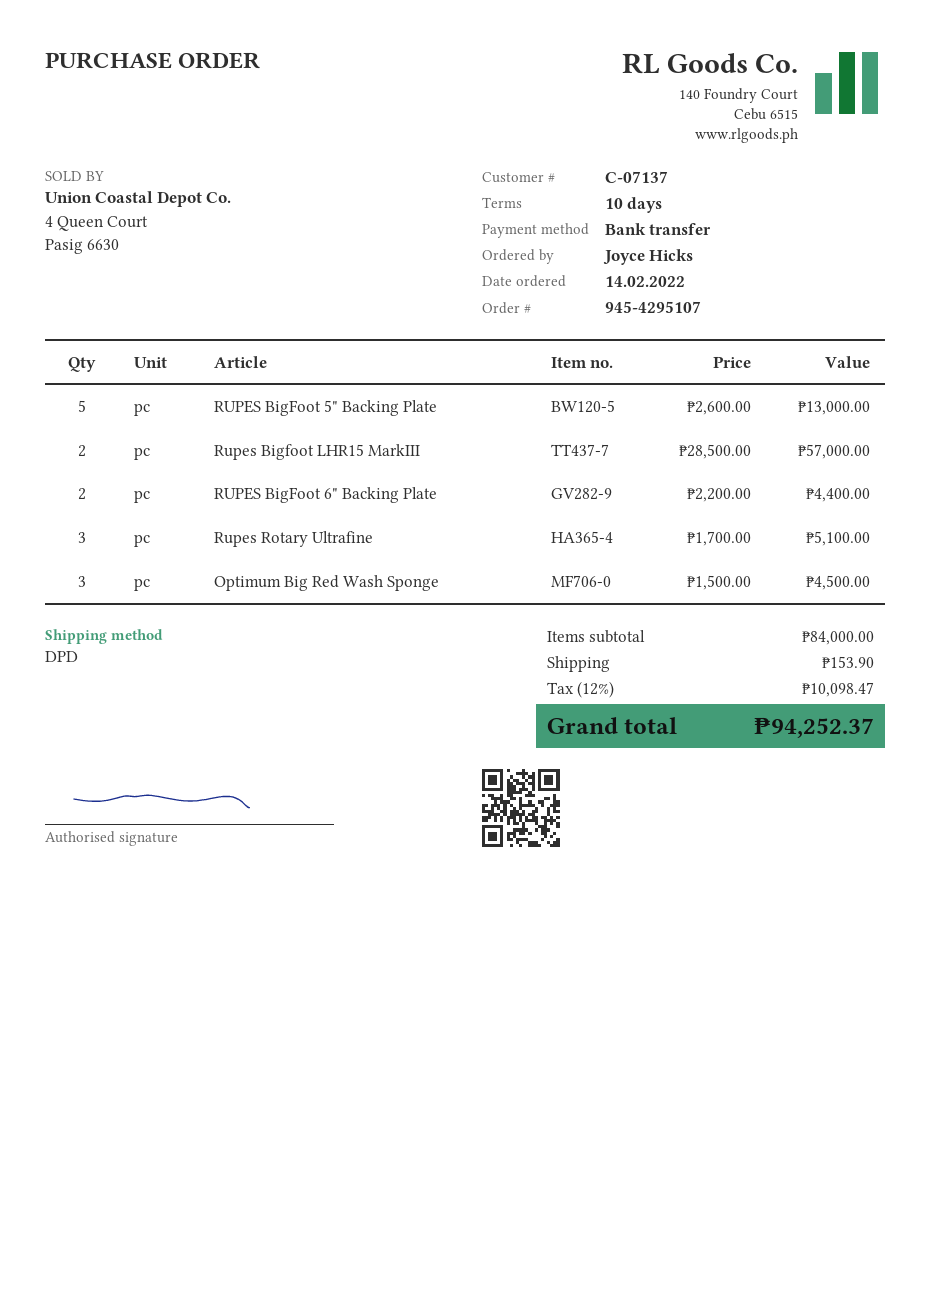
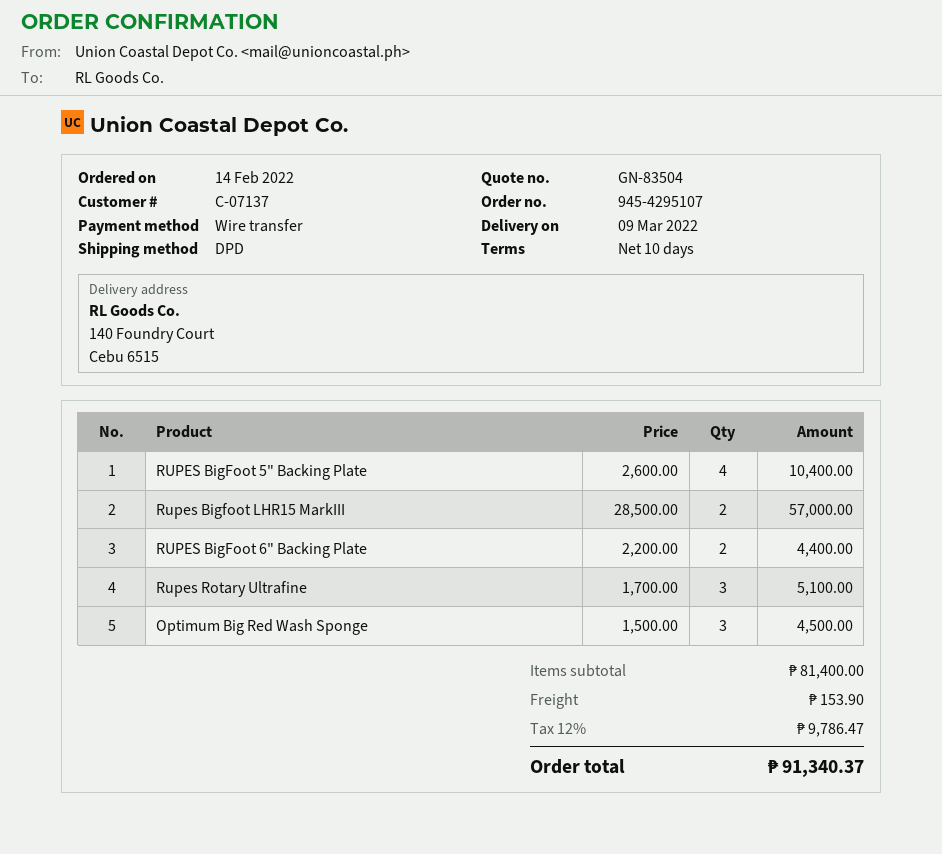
RUPES BigFoot 5" Backing Plate: 5 x 2600.00 = 13000.00 -> 4 x 2600.00 = 10400.00
subtotal: 84000.00 -> 81400.00
tax: 12% = 10098.47 -> 12% = 9786.47
total: 94252.37 -> 91340.37

